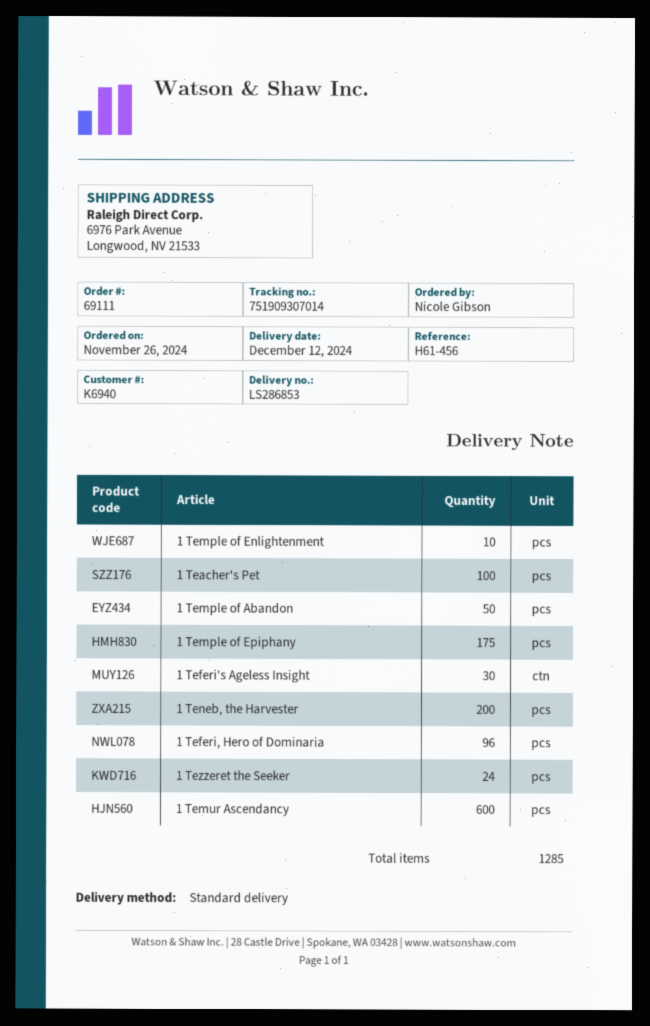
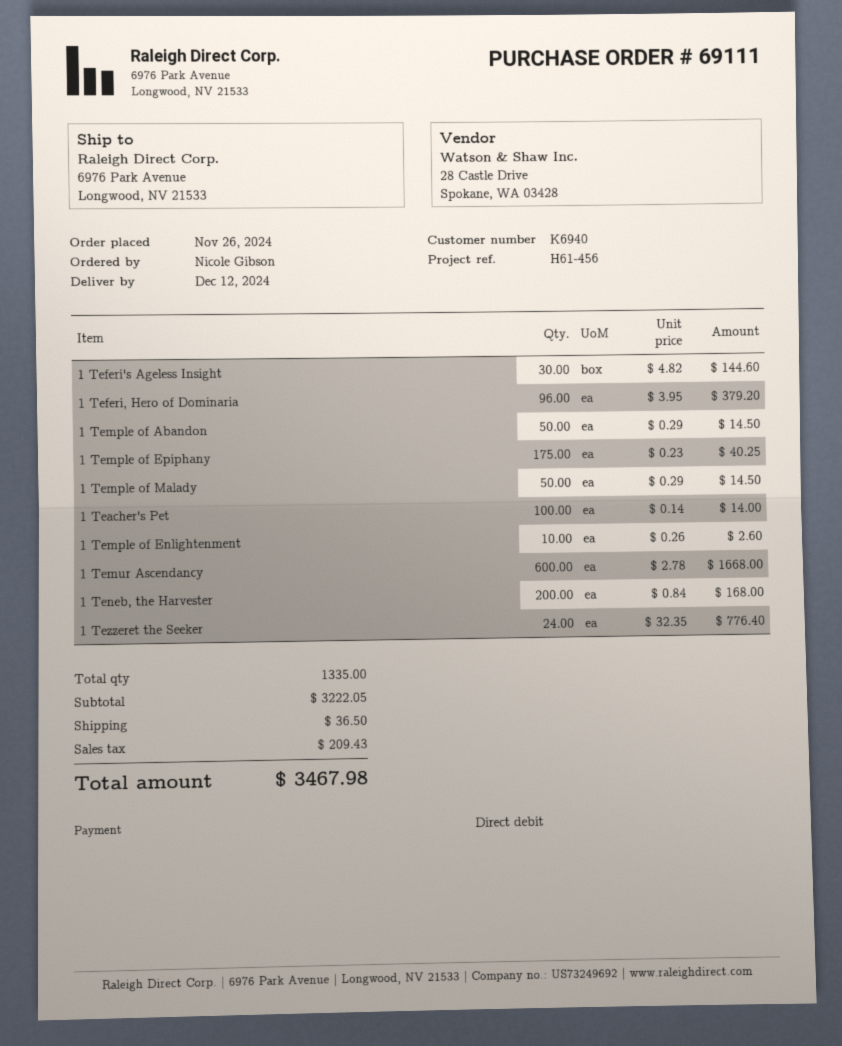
1 Temple of Malady: none -> 50
total quantity: 1285 -> 1335

